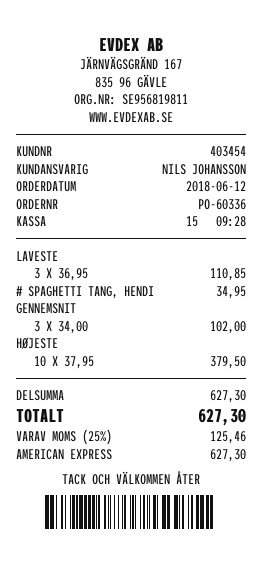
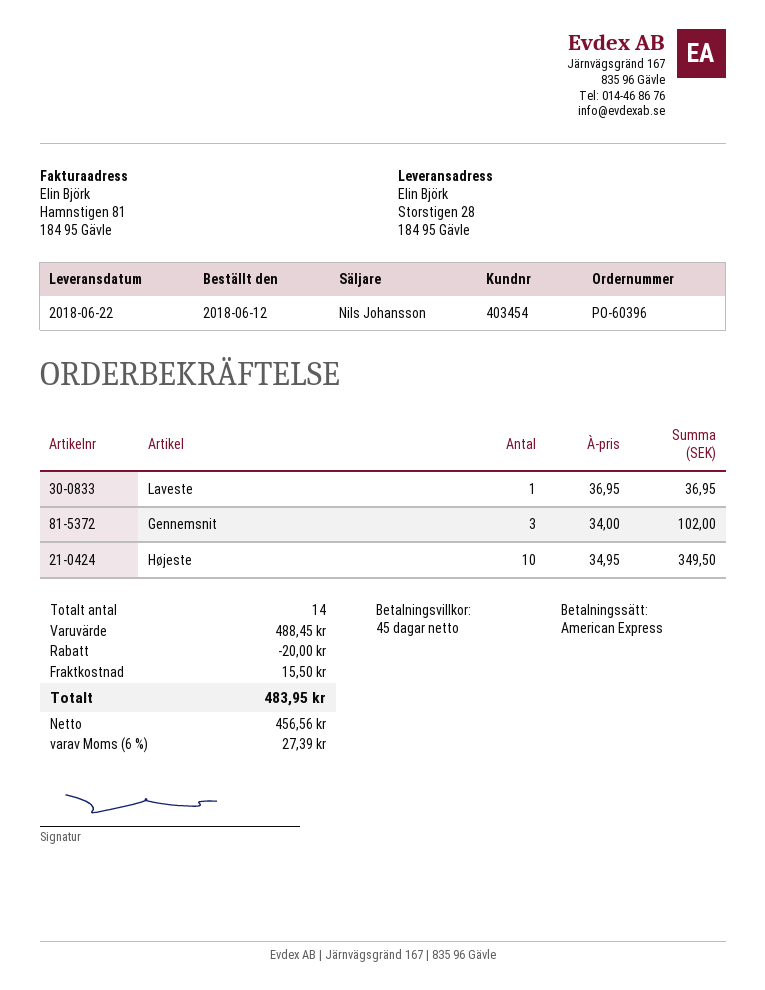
order number: PO-60336 -> PO-60396
LAVESTE: 3 x 36.95 = 110.85 -> 1 x 36.95 = 36.95
# SPAGHETTI TANG, HENDI: 1 x 34.95 = 34.95 -> none
HØJESTE: 10 x 37.95 = 379.50 -> 10 x 34.95 = 349.50
subtotal: 627.30 -> 488.45
discount: none -> 20.00
shipping: none -> 15.50
tax: 25% = 125.46 -> 6% = 27.39
total: 627.30 -> 483.95

